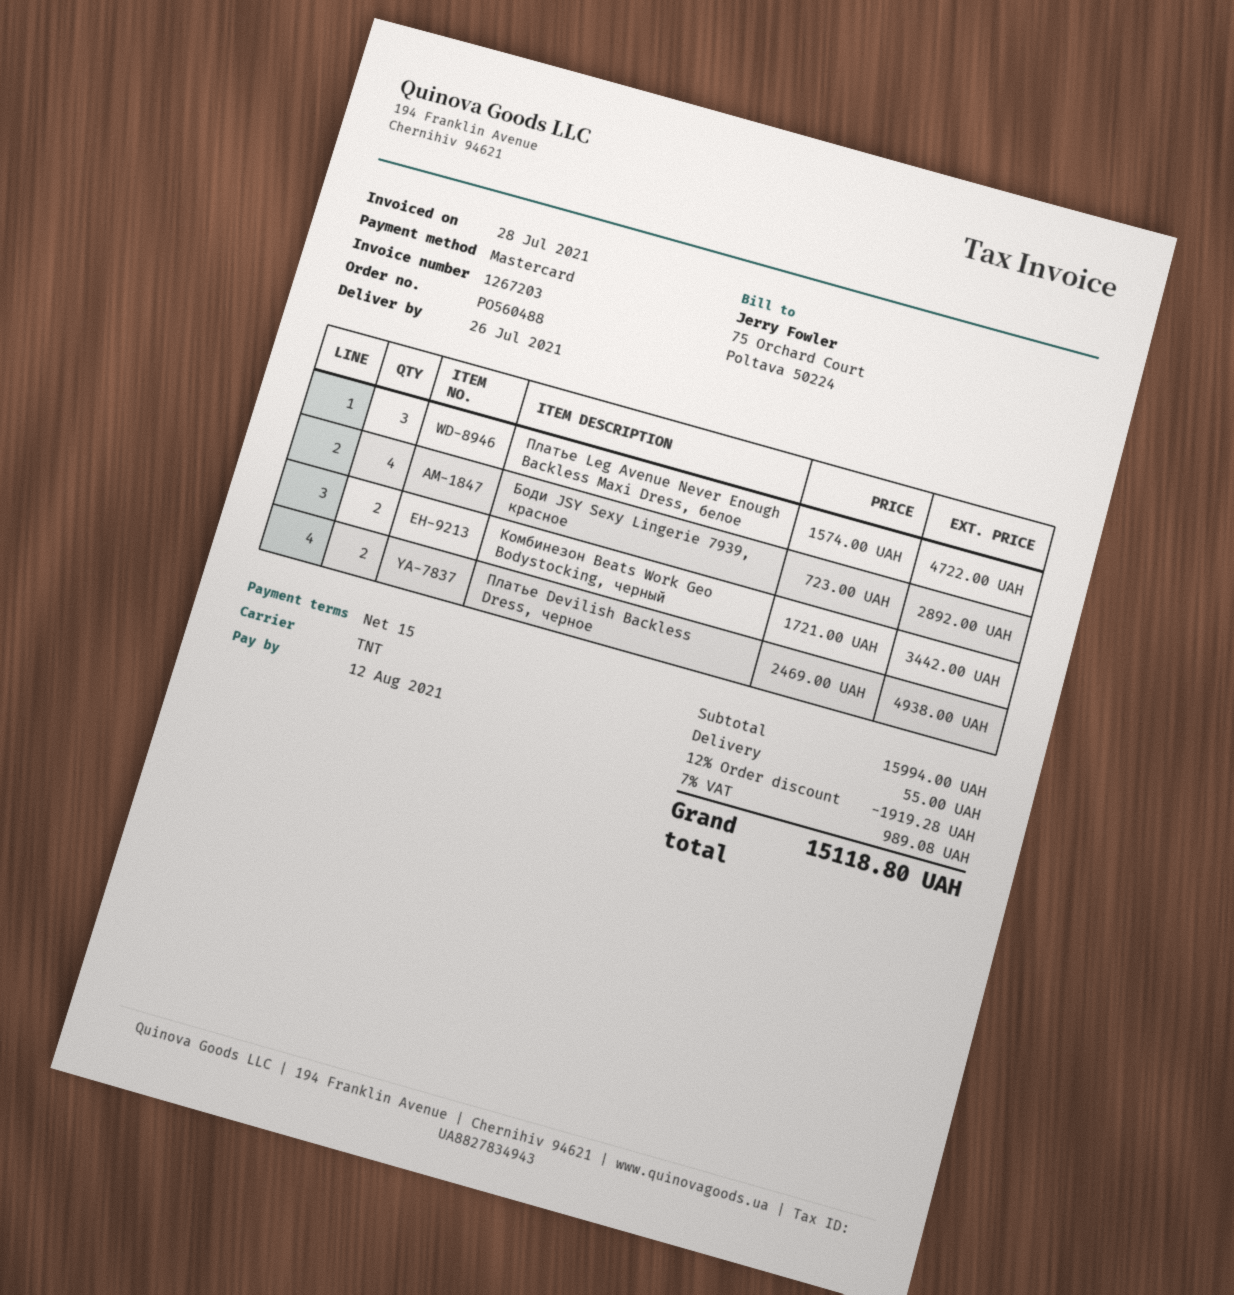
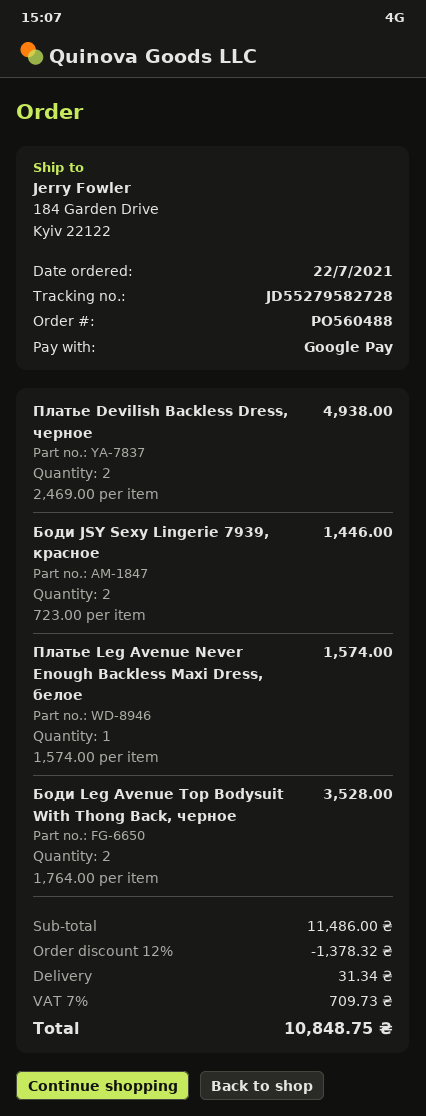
payment method: Mastercard -> Google Pay
Платье Leg Avenue Never Enough Backless Maxi Dress, белое: 3 x 1574.00 = 4722.00 -> 1 x 1574.00 = 1574.00
Боди JSY Sexy Lingerie 7939, красное: 4 x 723.00 = 2892.00 -> 2 x 723.00 = 1446.00
Комбинезон Beats Work Geo Bodystocking, черный: 2 x 1721.00 = 3442.00 -> none
Боди Leg Avenue Top Bodysuit With Thong Back, черное: none -> 2 x 1764.00 = 3528.00
subtotal: 15994.00 -> 11486.00
discount: 12% = 1919.28 -> 12% = 1378.32
shipping: 55.00 -> 31.34
tax: 7% = 989.08 -> 7% = 709.73
total: 15118.80 -> 10848.75

